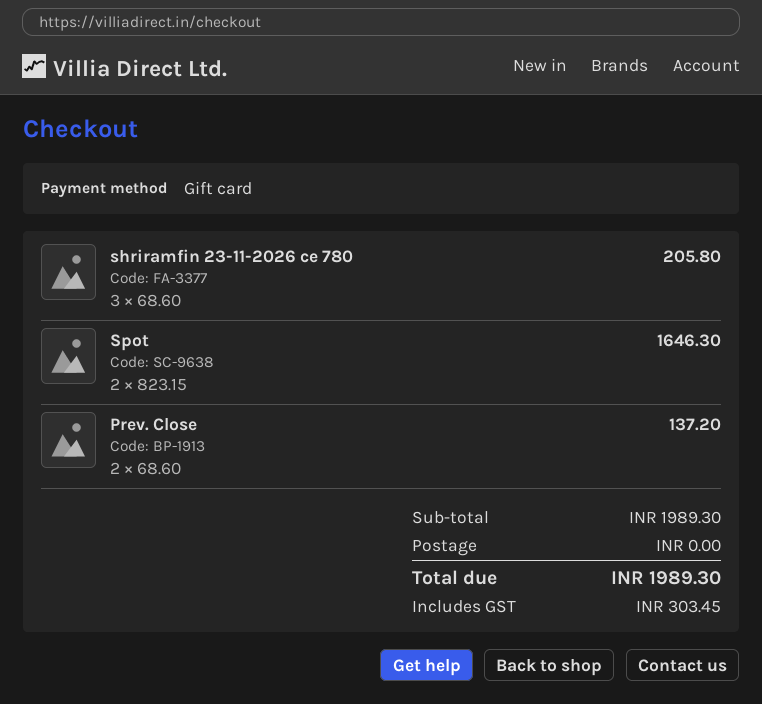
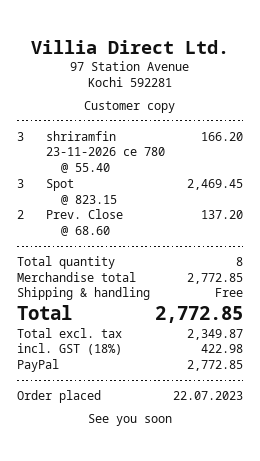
payment method: gift card -> PayPal
shriramfin 23-11-2026 ce 780: 3 x 68.60 = 205.80 -> 3 x 55.40 = 166.20
Spot: 2 x 823.15 = 1646.30 -> 3 x 823.15 = 2469.45
subtotal: 1989.30 -> 2772.85
tax: 303.45 -> 422.98
total: 1989.30 -> 2772.85

